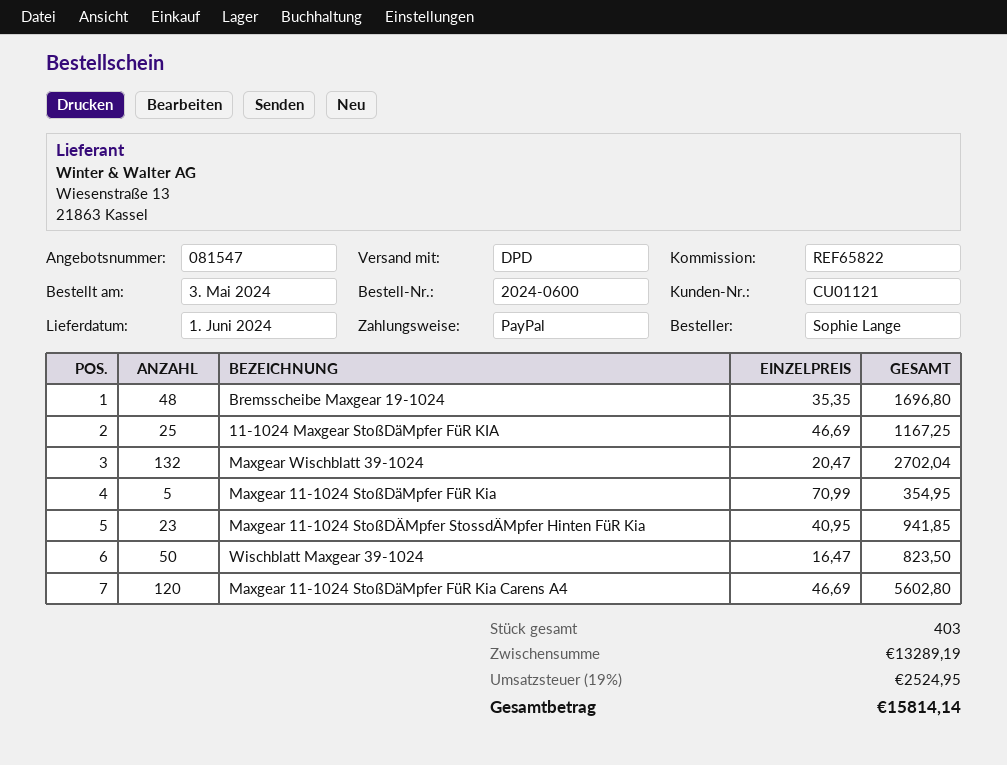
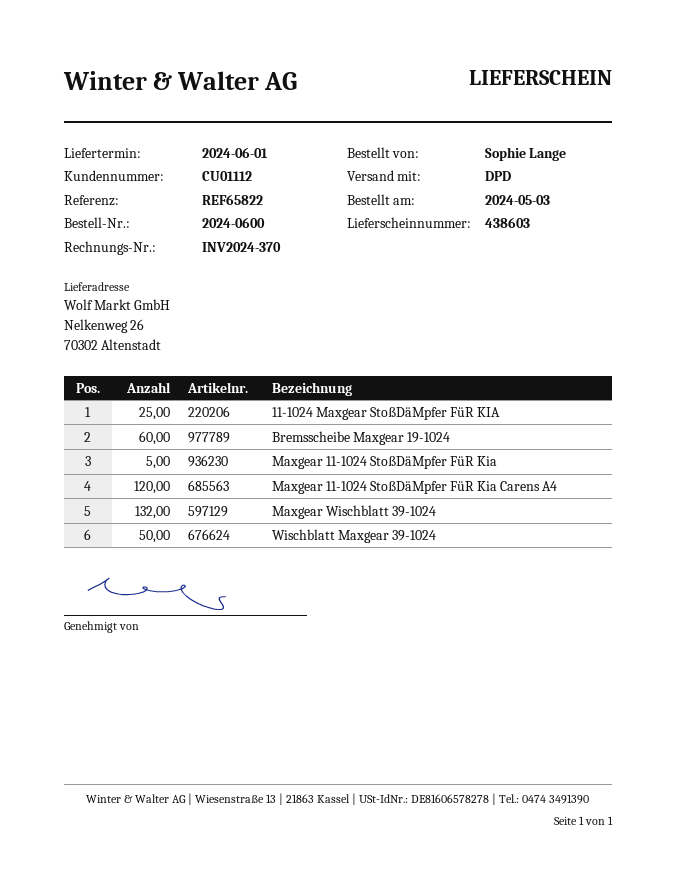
customer number: CU01121 -> CU01112
Bremsscheibe Maxgear 19-1024: 48 -> 60
Maxgear 11-1024 StoßDÄMpfer StossdÄMpfer Hinten FüR Kia: 23 -> none

